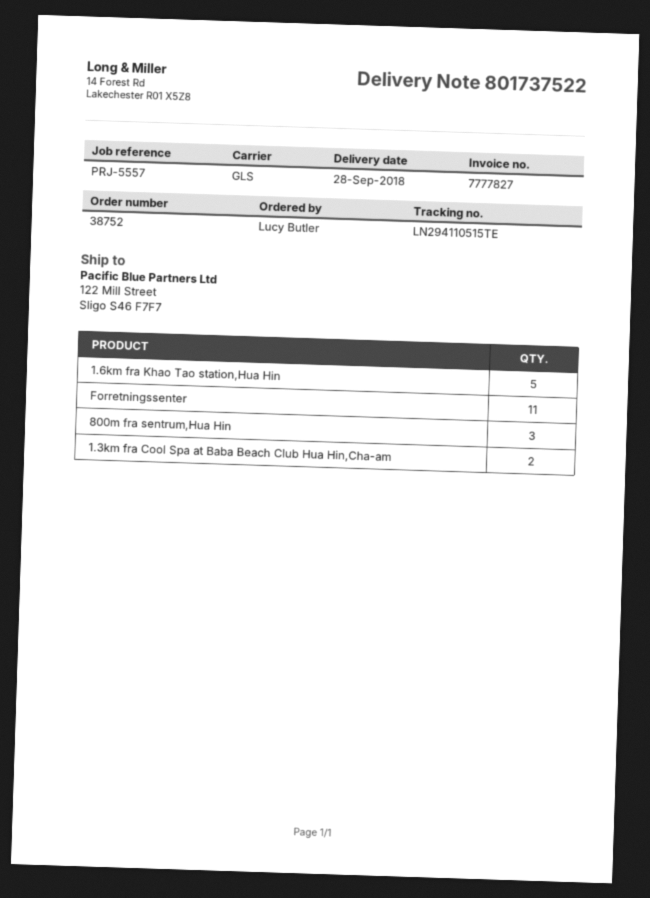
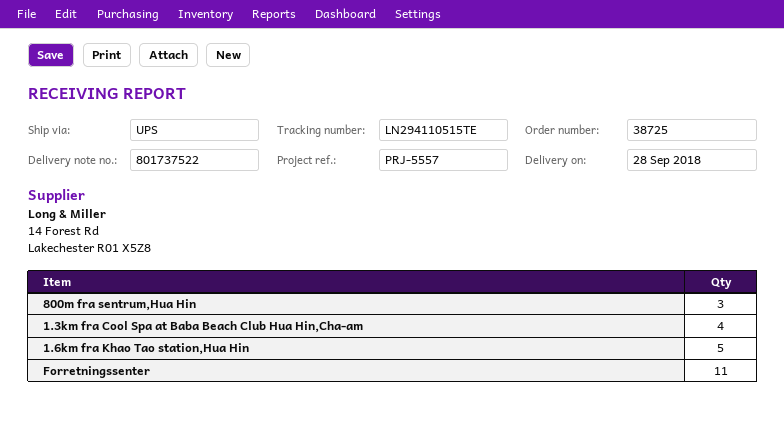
order number: 38752 -> 38725
shipping method: GLS -> UPS
1.3km fra Cool Spa at Baba Beach Club Hua Hin,Cha-am: 2 -> 4

